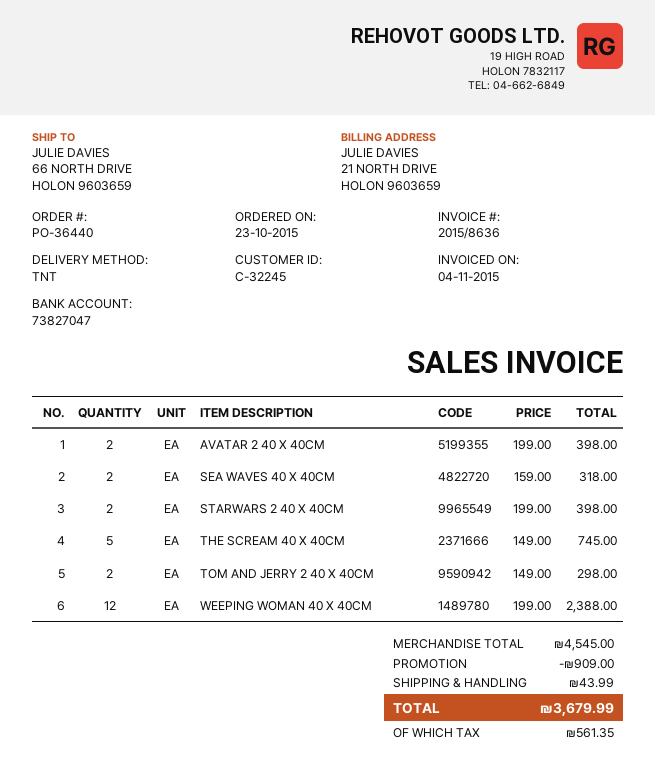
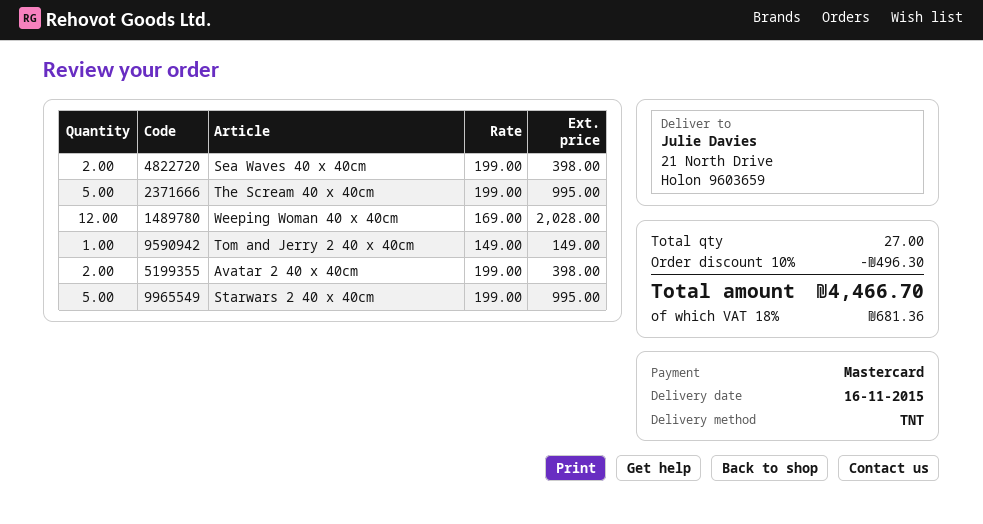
ship to: 66 NORTH DRIVE, HOLON 9603659 -> 21 North Drive, Holon 9603659
SEA WAVES 40 X 40CM: 2 x 159.00 = 318.00 -> 2 x 199.00 = 398.00
STARWARS 2 40 X 40CM: 2 x 199.00 = 398.00 -> 5 x 199.00 = 995.00
THE SCREAM 40 X 40CM: 5 x 149.00 = 745.00 -> 5 x 199.00 = 995.00
TOM AND JERRY 2 40 X 40CM: 2 x 149.00 = 298.00 -> 1 x 149.00 = 149.00
WEEPING WOMAN 40 X 40CM: 12 x 199.00 = 2388.00 -> 12 x 169.00 = 2028.00
discount: 909.00 -> 496.30
shipping: 43.99 -> none
tax: 561.35 -> 681.36
total: 3679.99 -> 4466.70

